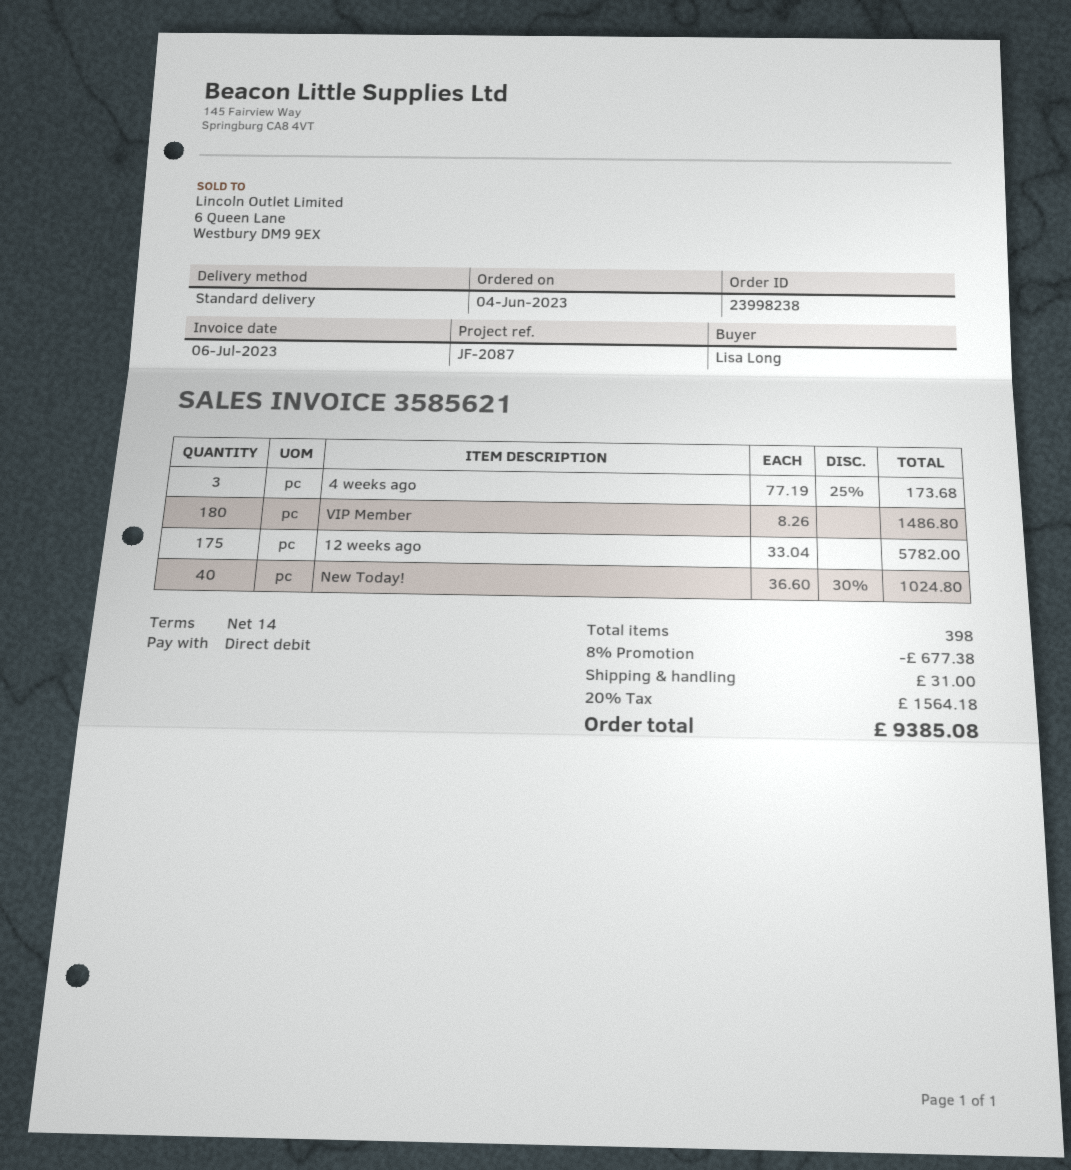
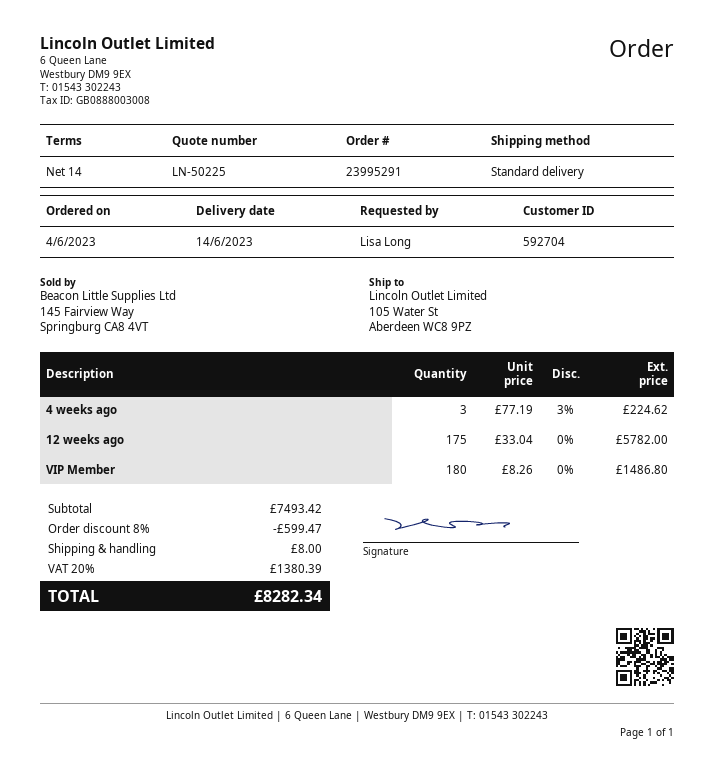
order number: 23998238 -> 23995291
4 weeks ago: 3 x 77.19 - 25% = 173.68 -> 3 x 77.19 - 3% = 224.62
New Today!: 40 x 36.60 - 30% = 1024.80 -> none
discount: 8% = 677.38 -> 8% = 599.47
shipping: 31.00 -> 8.00
tax: 20% = 1564.18 -> 20% = 1380.39
total: 9385.08 -> 8282.34

